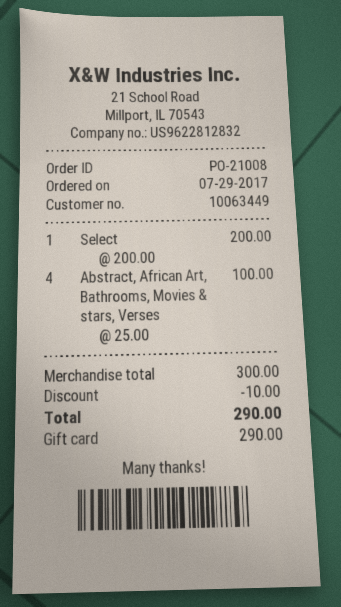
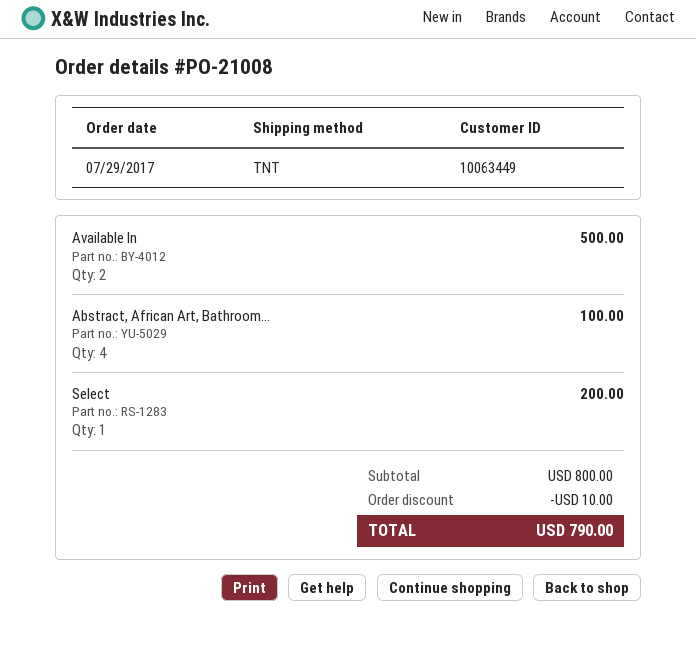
Available In: none -> 2 for 500.00
subtotal: 300.00 -> 800.00
total: 290.00 -> 790.00

